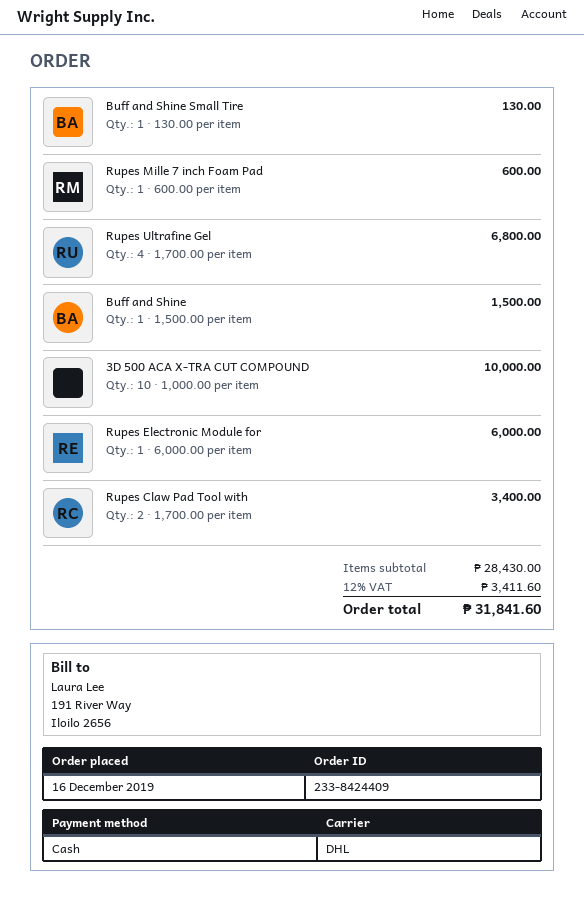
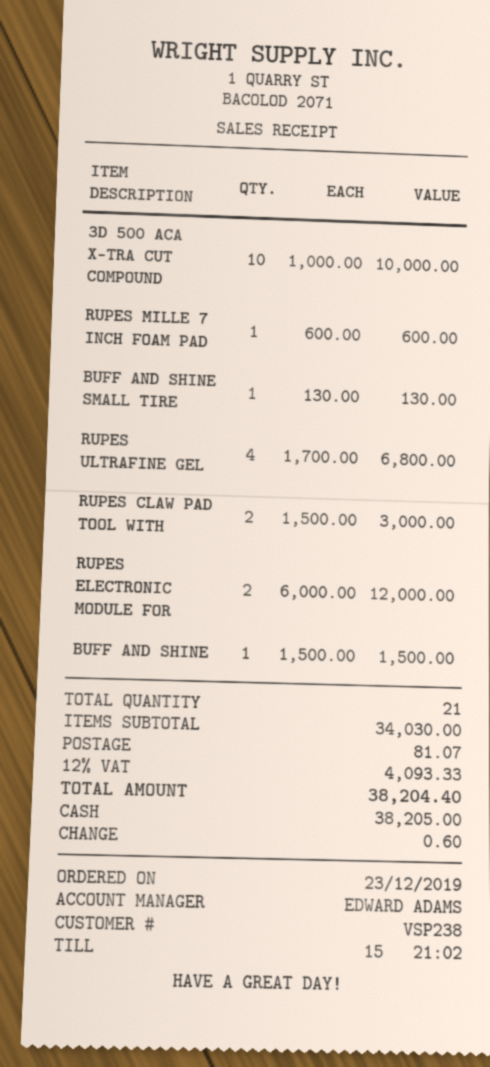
order date: 2019-12-16 -> 2019-12-23
Rupes Electronic Module for: 1 x 6000.00 = 6000.00 -> 2 x 6000.00 = 12000.00
Rupes Claw Pad Tool with: 2 x 1700.00 = 3400.00 -> 2 x 1500.00 = 3000.00
subtotal: 28430.00 -> 34030.00
shipping: none -> 81.07
tax: 12% = 3411.60 -> 12% = 4093.33
total: 31841.60 -> 38204.40

